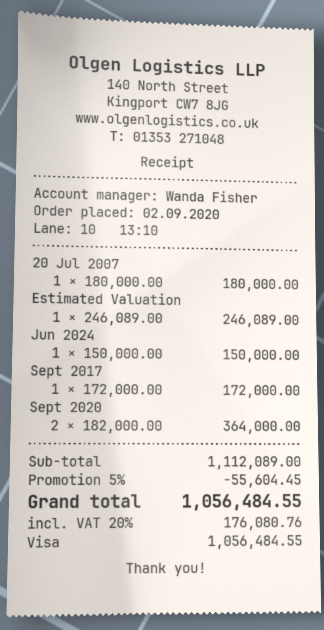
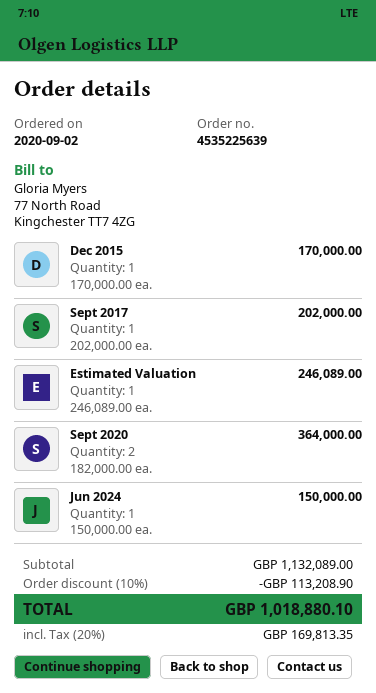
20 Jul 2007: 1 x 180000.00 = 180000.00 -> none
Sept 2017: 1 x 172000.00 = 172000.00 -> 1 x 202000.00 = 202000.00
Dec 2015: none -> 1 x 170000.00 = 170000.00
subtotal: 1112089.00 -> 1132089.00
discount: 5% = 55604.45 -> 10% = 113208.90
tax: 20% = 176080.76 -> 20% = 169813.35
total: 1056484.55 -> 1018880.10

